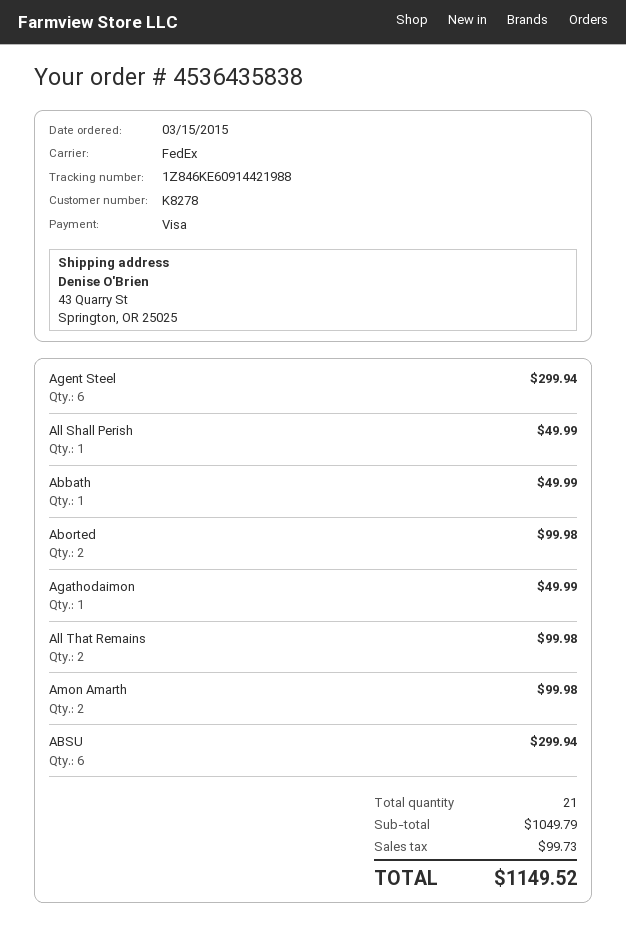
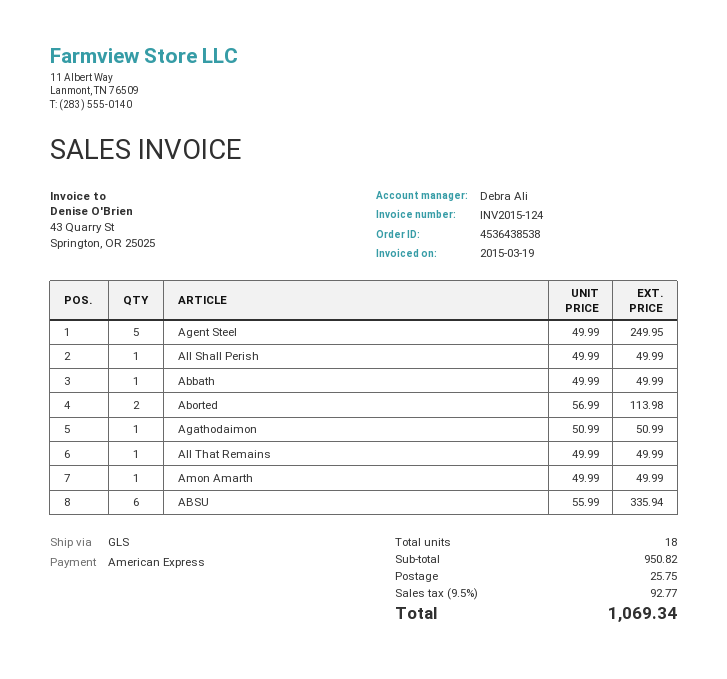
order number: 4536435838 -> 4536438538
payment method: Visa -> American Express
shipping method: FedEx -> GLS
Agent Steel: 6 for 299.94 -> 5 for 249.95
Aborted: 2 for 99.98 -> 2 for 113.98
Agathodaimon: 1 for 49.99 -> 1 for 50.99
All That Remains: 2 for 99.98 -> 1 for 49.99
Amon Amarth: 2 for 99.98 -> 1 for 49.99
ABSU: 6 for 299.94 -> 6 for 335.94
total quantity: 21 -> 18
subtotal: 1049.79 -> 950.82
shipping: none -> 25.75
tax: 99.73 -> 92.77
total: 1149.52 -> 1069.34

